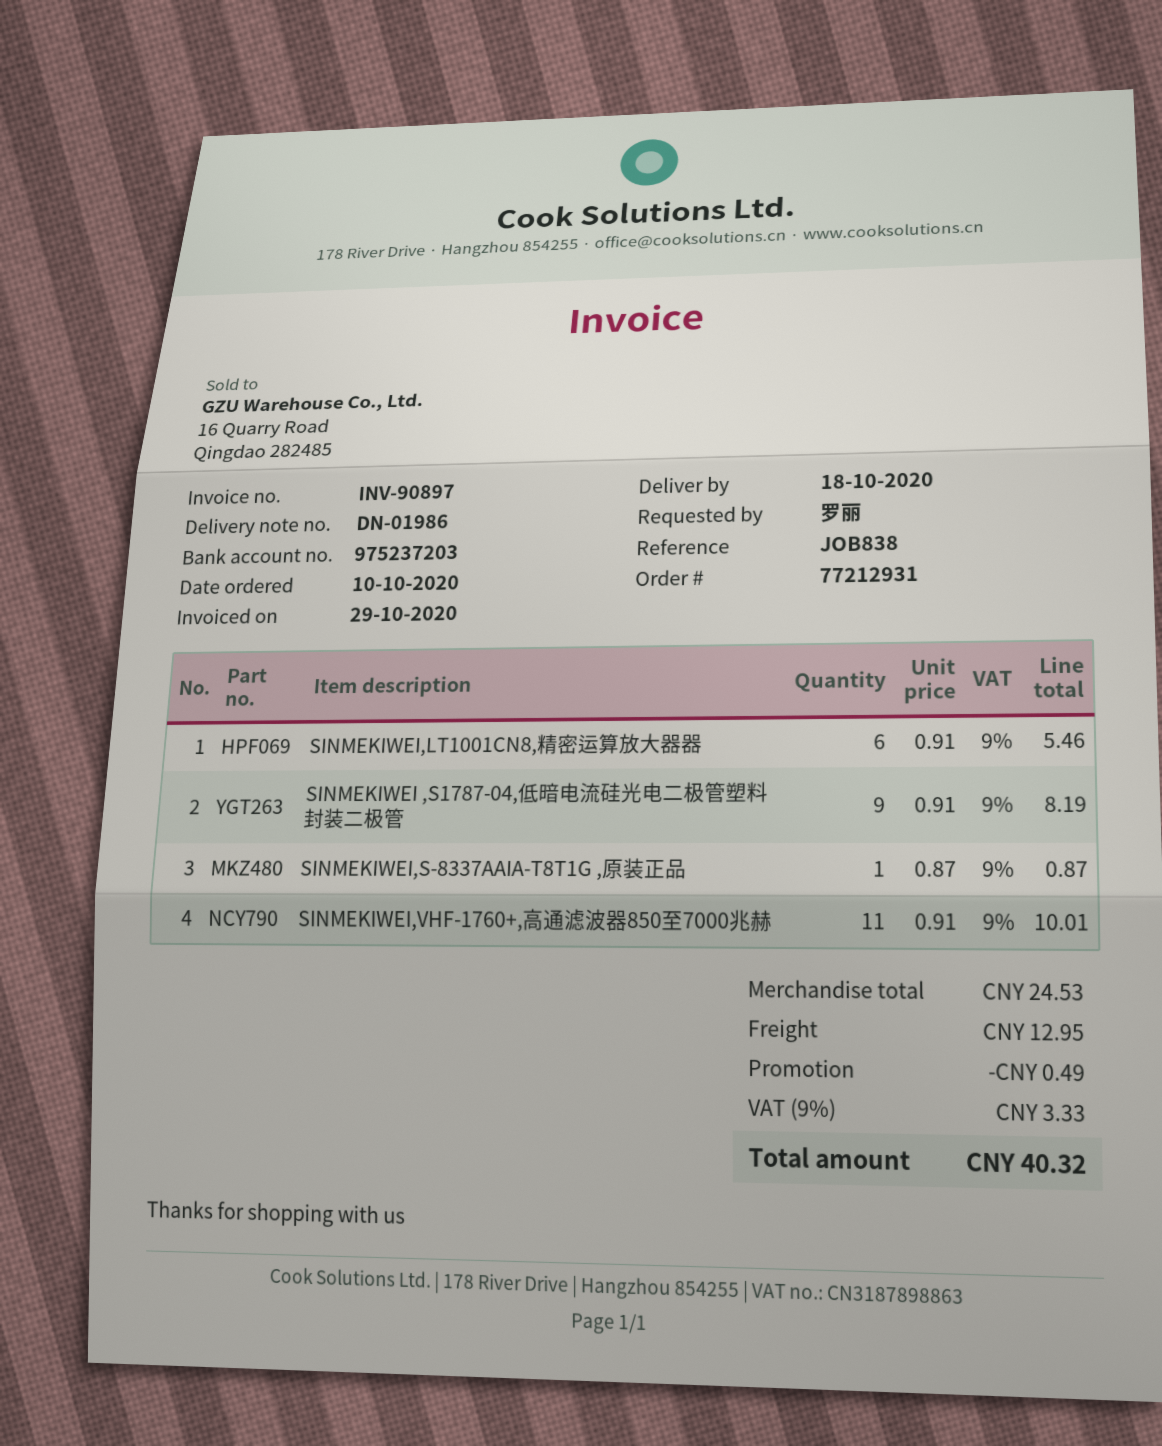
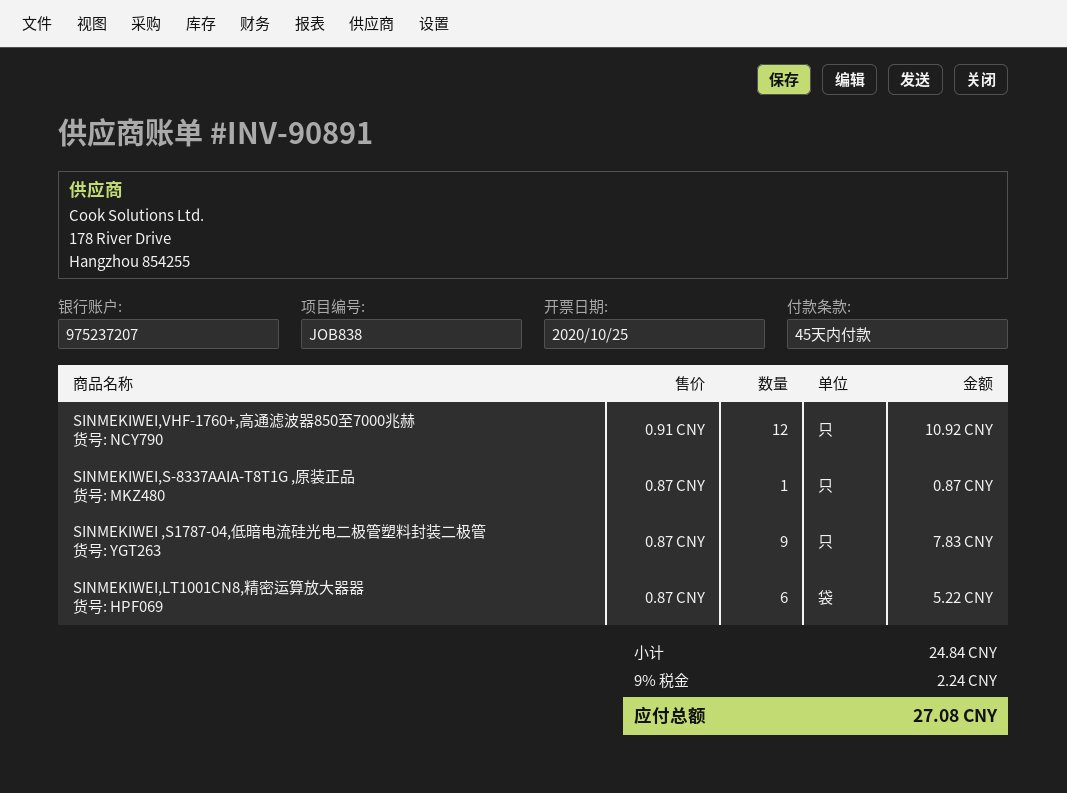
invoice number: INV-90897 -> INV-90891
invoice date: 2020-10-29 -> 2020-10-25
bank account: 975237203 -> 975237207
SINMEKIWEI,LT1001CN8,精密运算放大器器: 6 x 0.91 = 5.46 -> 6 x 0.87 = 5.22
SINMEKIWEI ,S1787-04,低暗电流硅光电二极管塑料封装二极管: 9 x 0.91 = 8.19 -> 9 x 0.87 = 7.83
SINMEKIWEI,VHF-1760+,高通滤波器850至7000兆赫: 11 x 0.91 = 10.01 -> 12 x 0.91 = 10.92
subtotal: 24.53 -> 24.84
discount: 0.49 -> none
shipping: 12.95 -> none
tax: 9% = 3.33 -> 9% = 2.24
total: 40.32 -> 27.08

